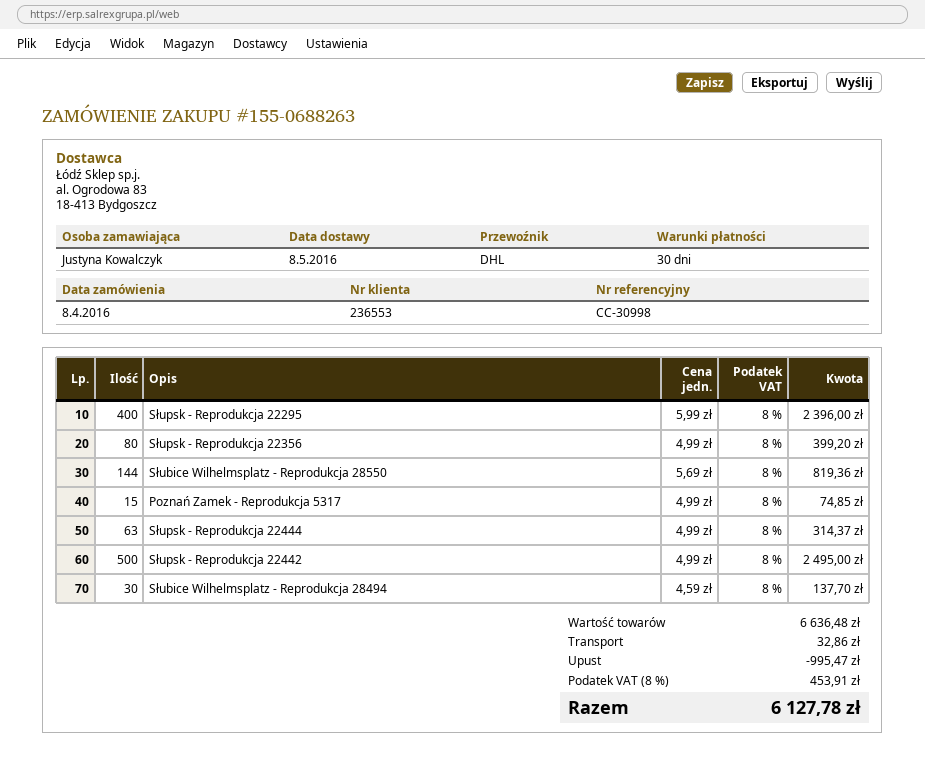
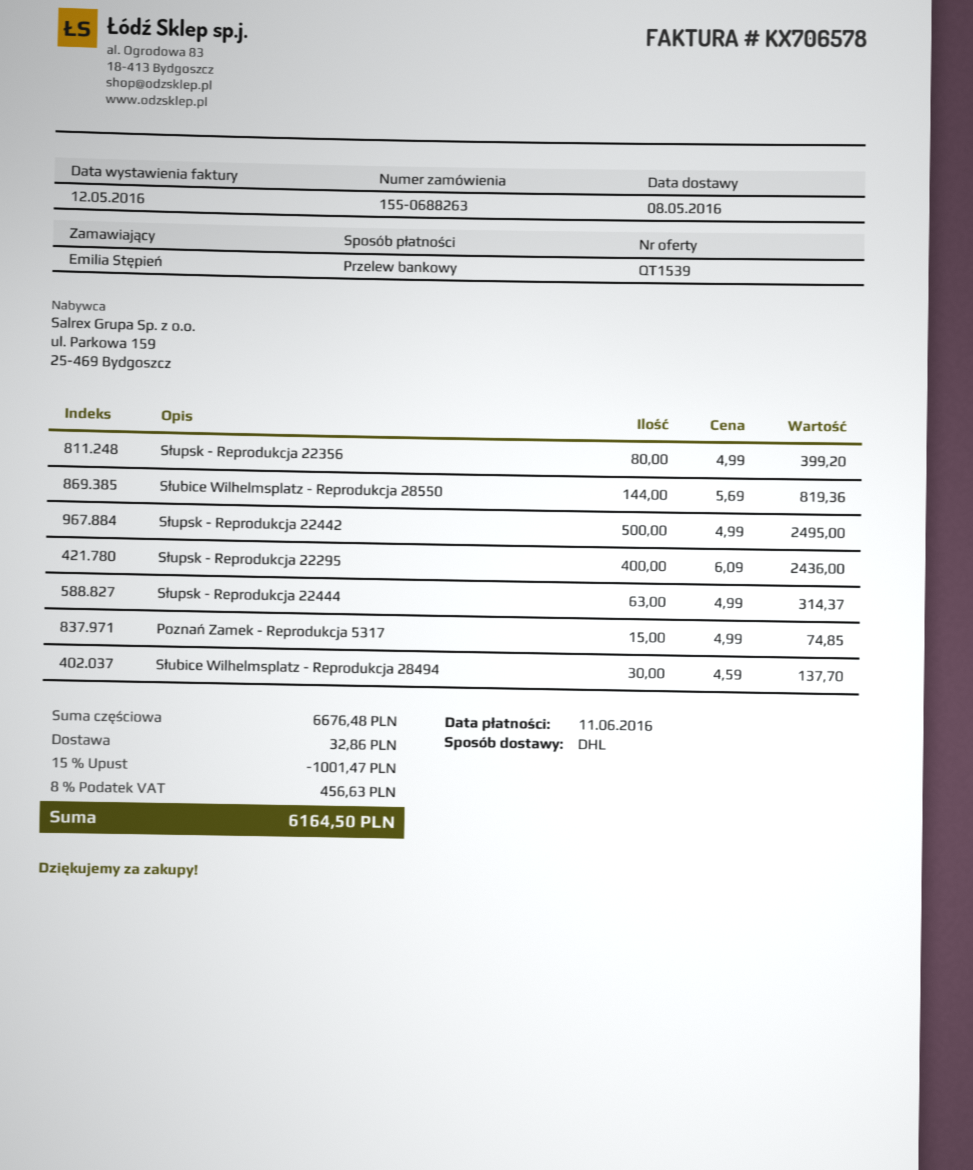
ordered by: Justyna Kowalczyk -> Emilia Stępień
Słupsk - Reprodukcja 22295: 400 x 5.99 = 2396.00 -> 400 x 6.09 = 2436.00
subtotal: 6636.48 -> 6676.48
discount: 995.47 -> 1001.47
tax: 8% = 453.91 -> 8% = 456.63
total: 6127.78 -> 6164.50

